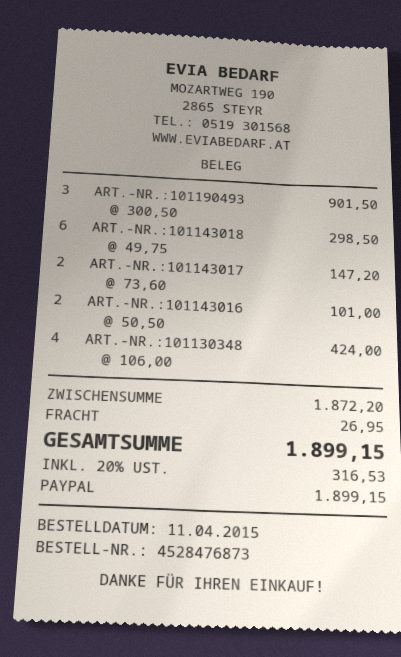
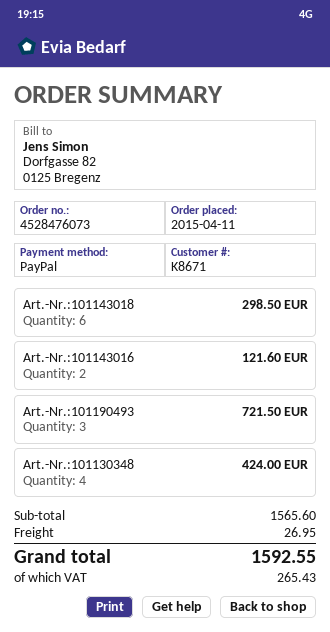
order number: 4528476873 -> 4528476073
ART.-NR.:101190493: 3 for 901.50 -> 3 for 721.50
ART.-NR.:101143017: 2 for 147.20 -> none
ART.-NR.:101143016: 2 for 101.00 -> 2 for 121.60
subtotal: 1872.20 -> 1565.60
tax: 316.53 -> 265.43
total: 1899.15 -> 1592.55

